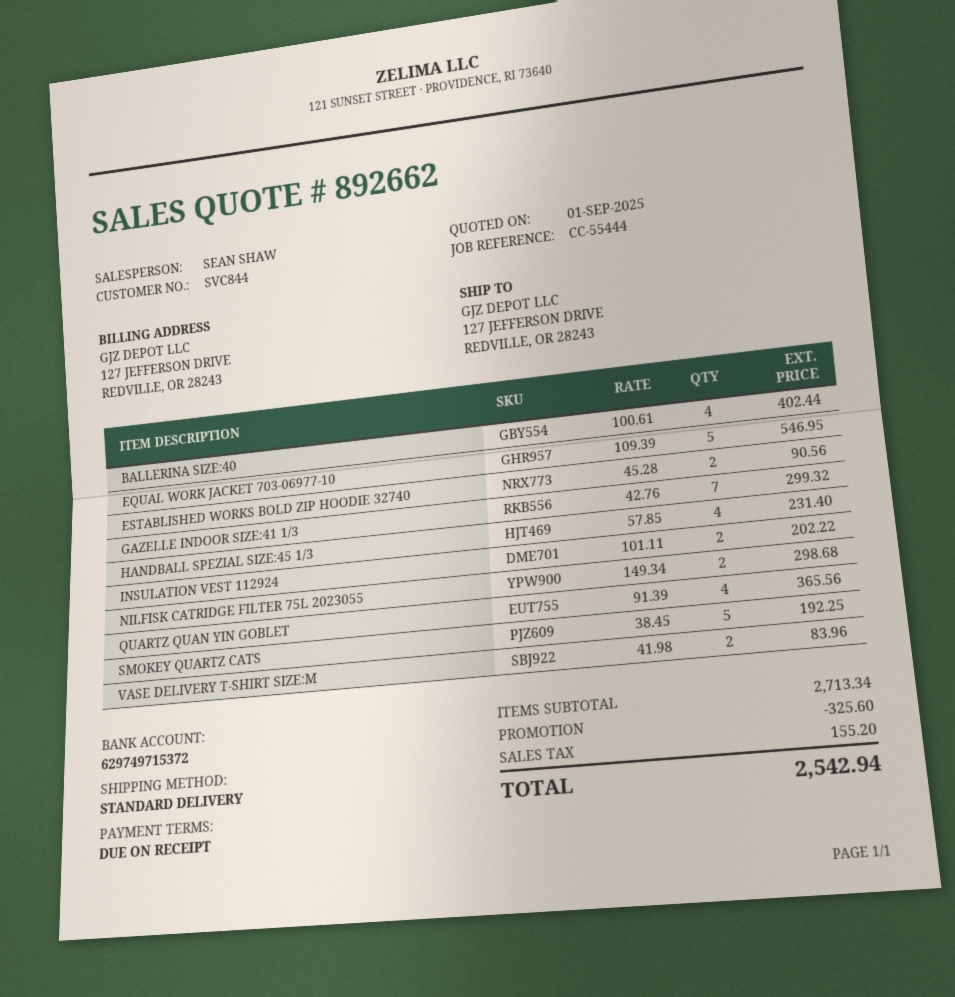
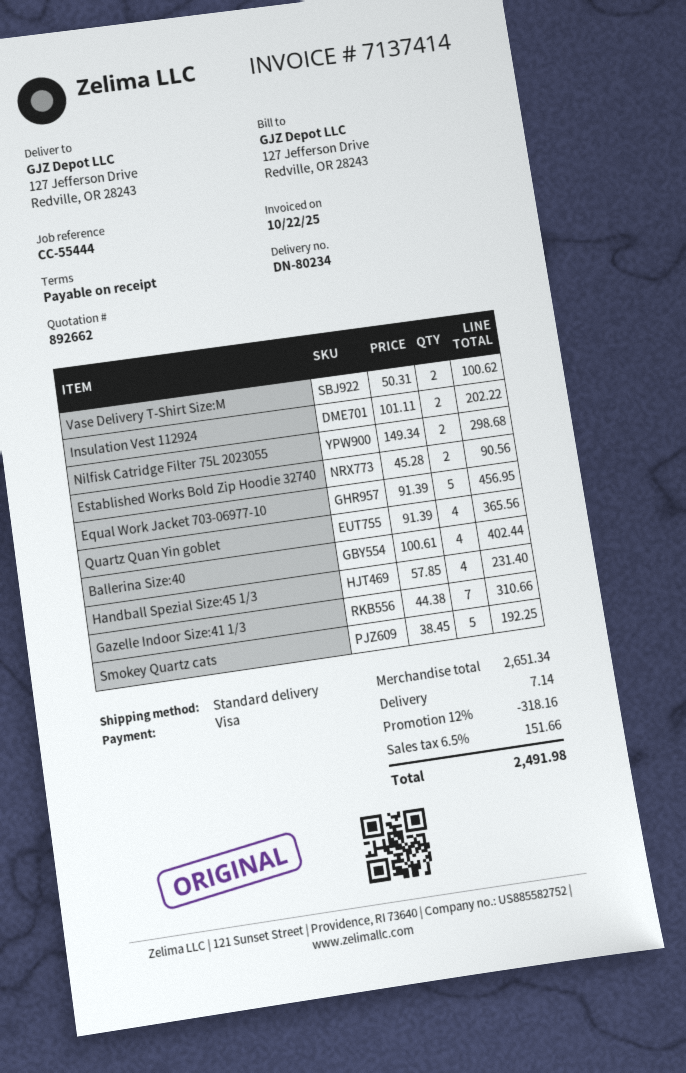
EQUAL WORK JACKET 703-06977-10: 5 x 109.39 = 546.95 -> 5 x 91.39 = 456.95
GAZELLE INDOOR SIZE:41 1/3: 7 x 42.76 = 299.32 -> 7 x 44.38 = 310.66
VASE DELIVERY T-SHIRT SIZE:M: 2 x 41.98 = 83.96 -> 2 x 50.31 = 100.62
subtotal: 2713.34 -> 2651.34
discount: 325.60 -> 318.16
shipping: none -> 7.14
tax: 155.20 -> 151.66
total: 2542.94 -> 2491.98

